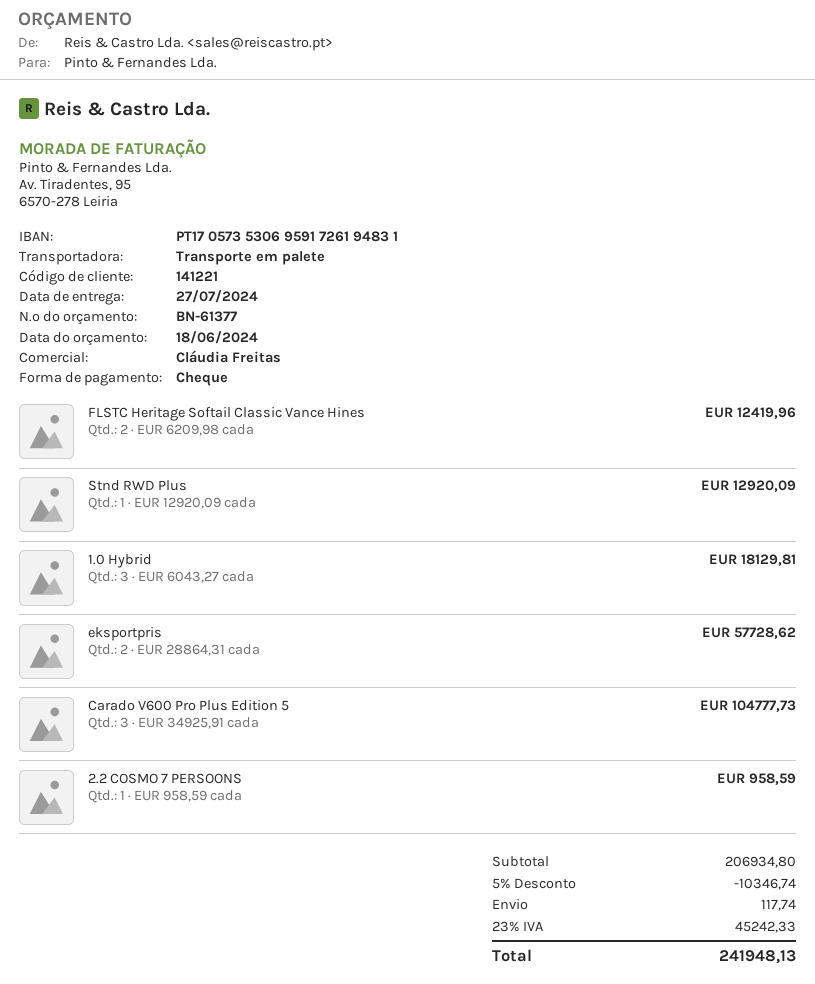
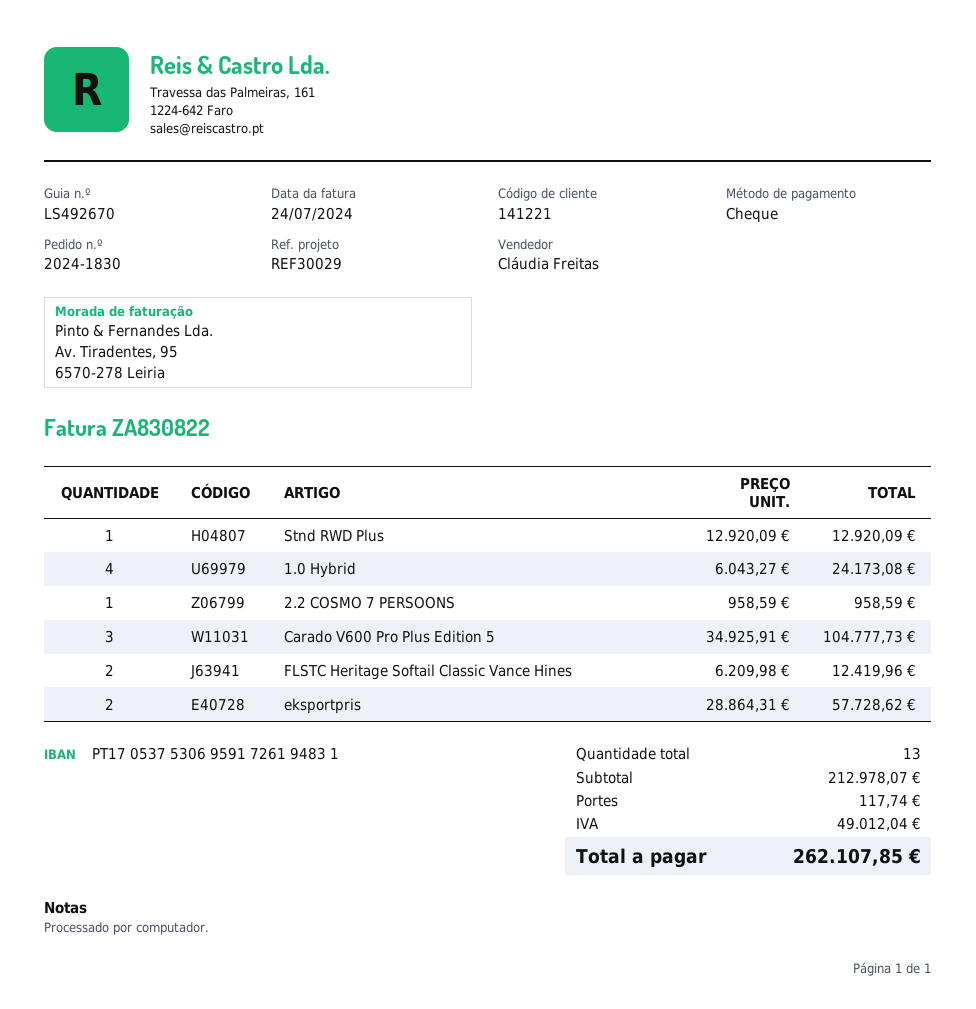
bank account: PT17057353069591726194831 -> PT17053753069591726194831
1.0 Hybrid: 3 x 6043.27 = 18129.81 -> 4 x 6043.27 = 24173.08
subtotal: 206934.80 -> 212978.07
discount: 5% = 10346.74 -> none
tax: 45242.33 -> 49012.04
total: 241948.13 -> 262107.85

